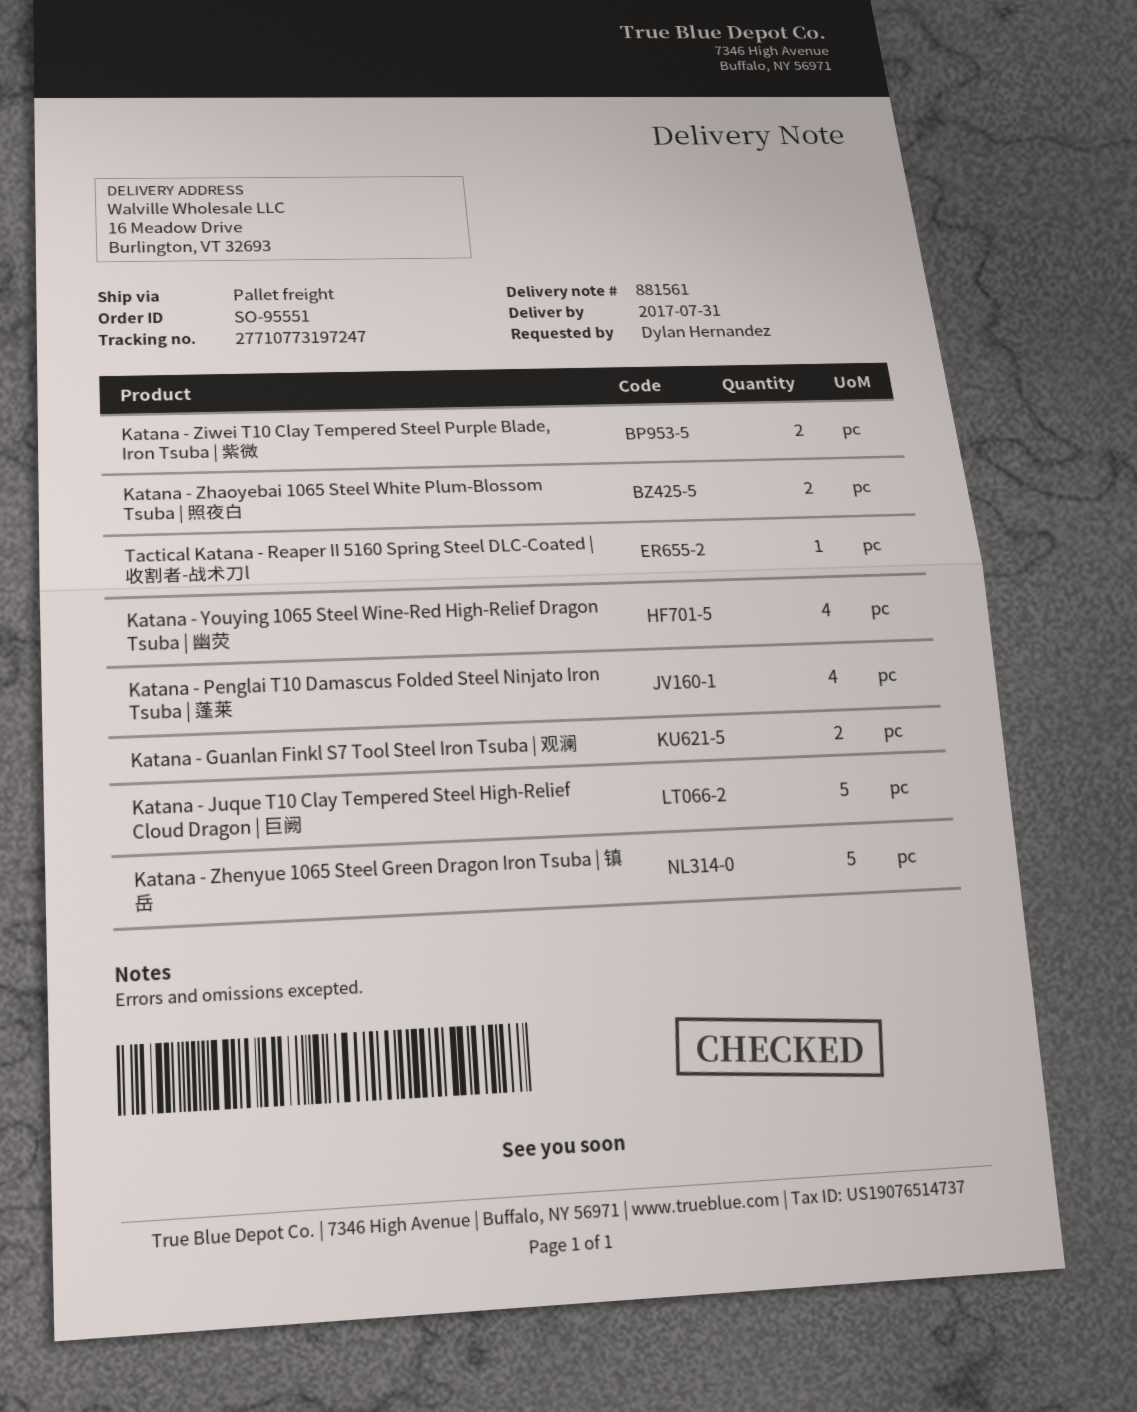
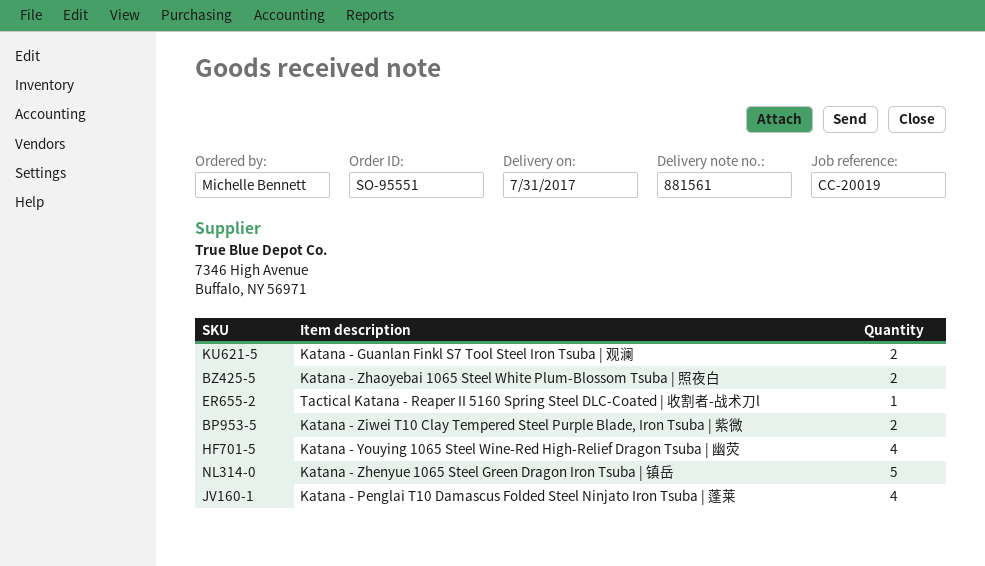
ordered by: Dylan Hernandez -> Michelle Bennett
Katana - Juque T10 Clay Tempered Steel High-Relief Cloud Dragon | 巨阙: 5 -> none

